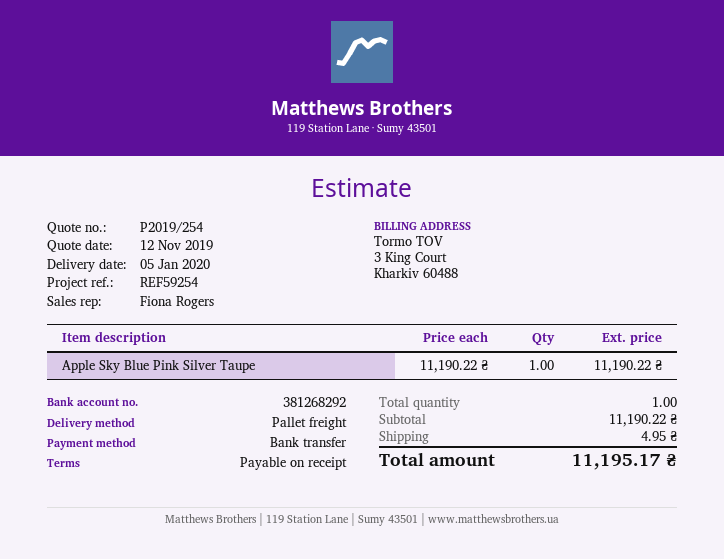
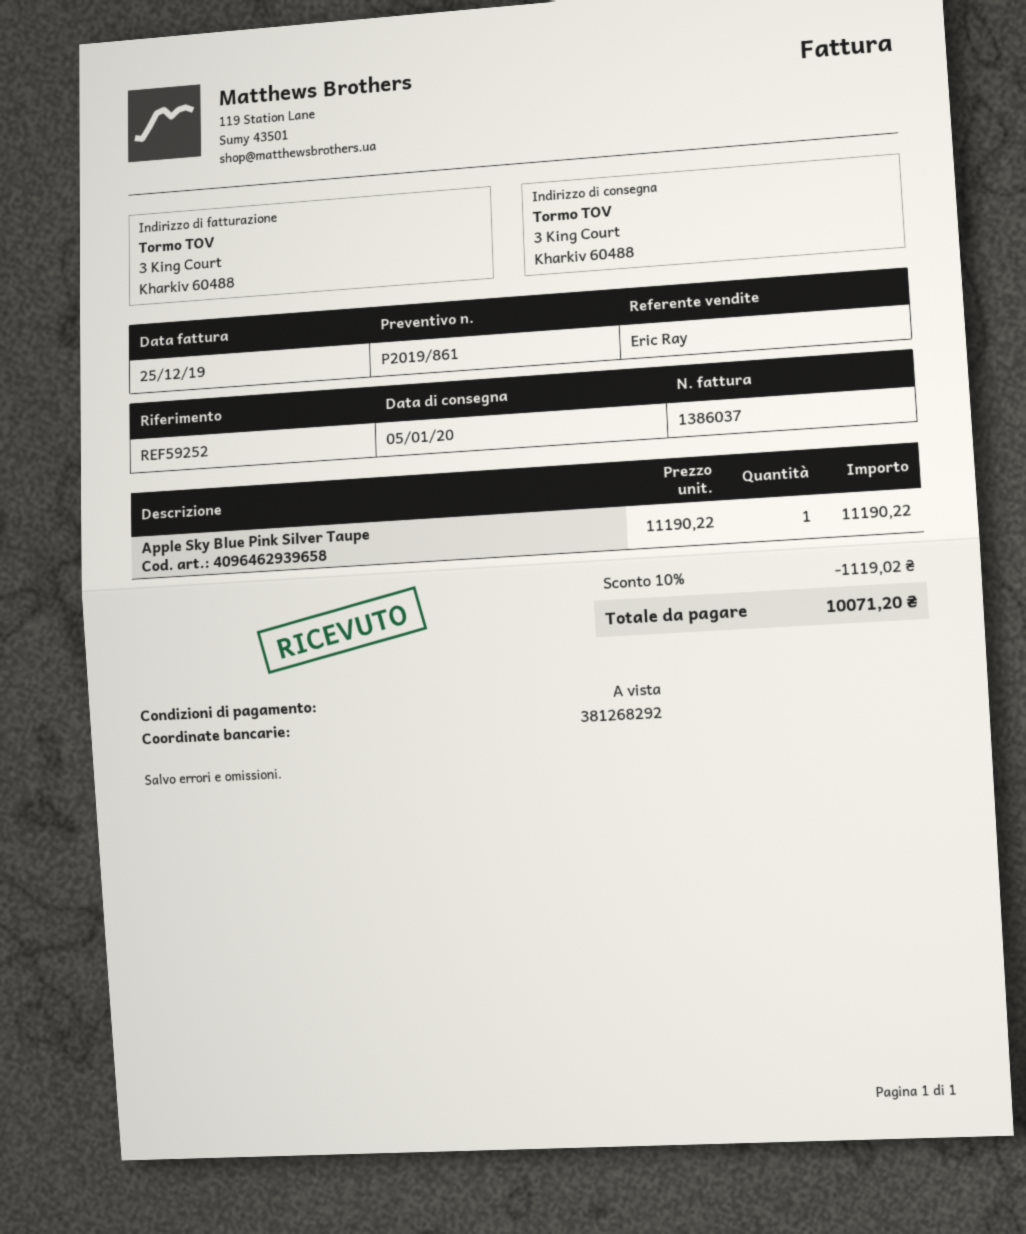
quote number: P2019/254 -> P2019/861
reference: REF59254 -> REF59252
sales rep: Fiona Rogers -> Eric Ray
discount: none -> 10% = 1119.02
shipping: 4.95 -> none
total: 11195.17 -> 10071.20

